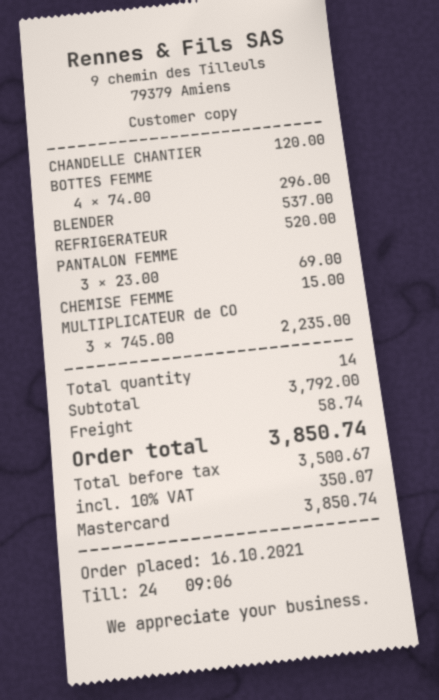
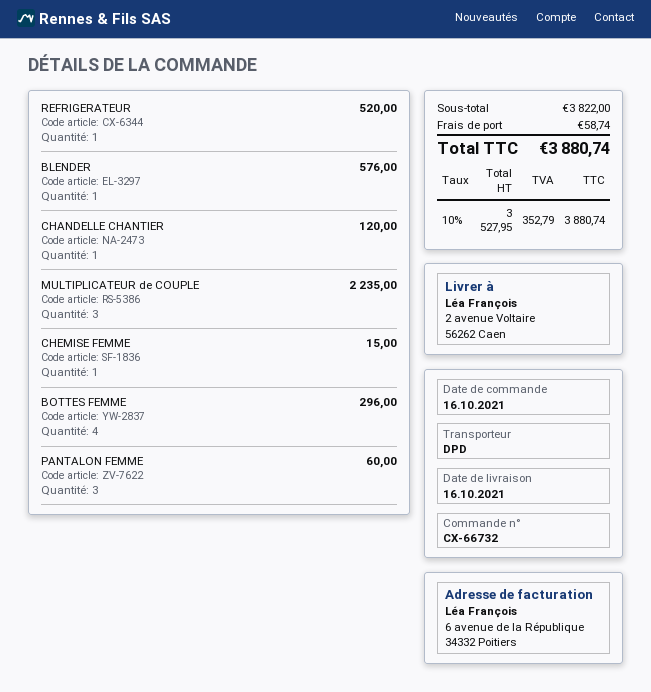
BLENDER: 1 for 537.00 -> 1 for 576.00
PANTALON FEMME: 3 for 69.00 -> 3 for 60.00
subtotal: 3792.00 -> 3822.00
net: 3500.67 -> 3527.95
tax: 10% = 350.07 -> 10% = 352.79
total: 3850.74 -> 3880.74

